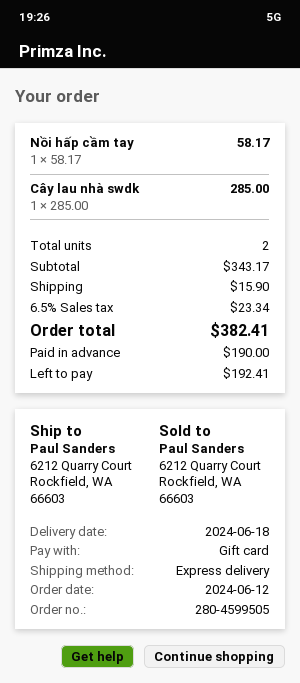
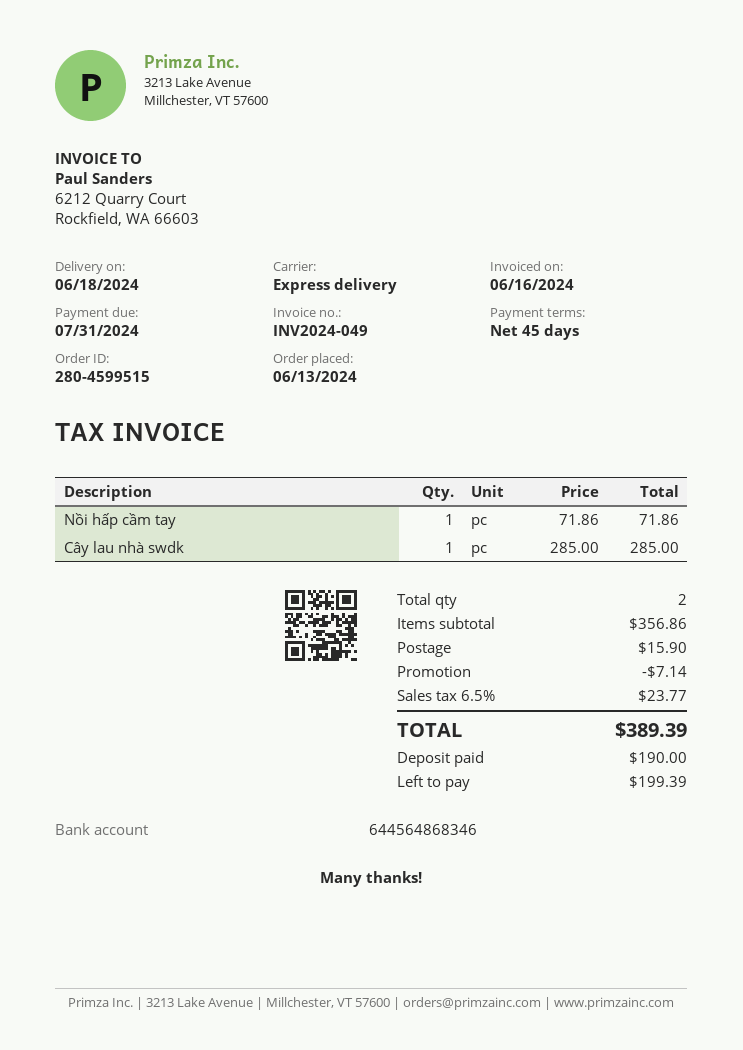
order number: 280-4599505 -> 280-4599515
order date: 2024-06-12 -> 2024-06-13
Nồi hấp cầm tay: 1 x 58.17 = 58.17 -> 1 x 71.86 = 71.86
subtotal: 343.17 -> 356.86
discount: none -> 7.14
tax: 6.5% = 23.34 -> 6.5% = 23.77
total: 382.41 -> 389.39
balance: 192.41 -> 199.39

